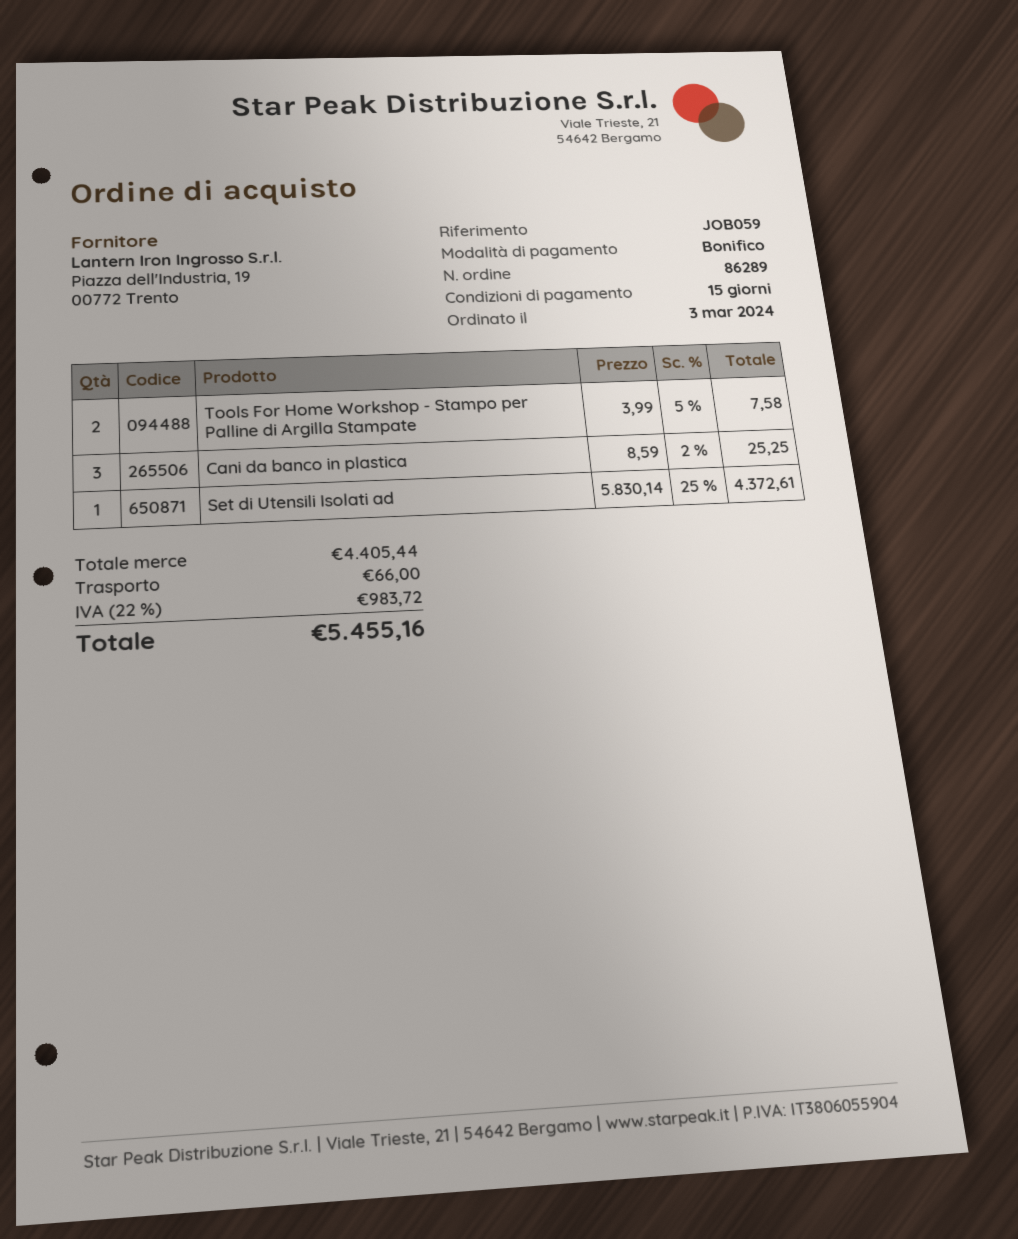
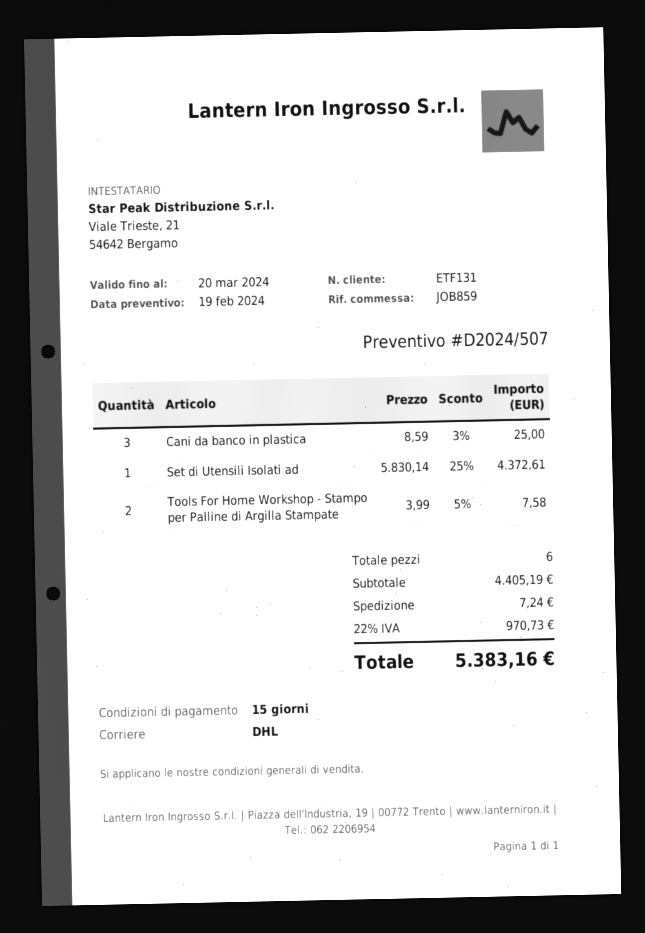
reference: JOB059 -> JOB859
Cani da banco in plastica: 3 x 8.59 - 2% = 25.25 -> 3 x 8.59 - 3% = 25.00
subtotal: 4405.44 -> 4405.19
shipping: 66.00 -> 7.24
tax: 22% = 983.72 -> 22% = 970.73
total: 5455.16 -> 5383.16

